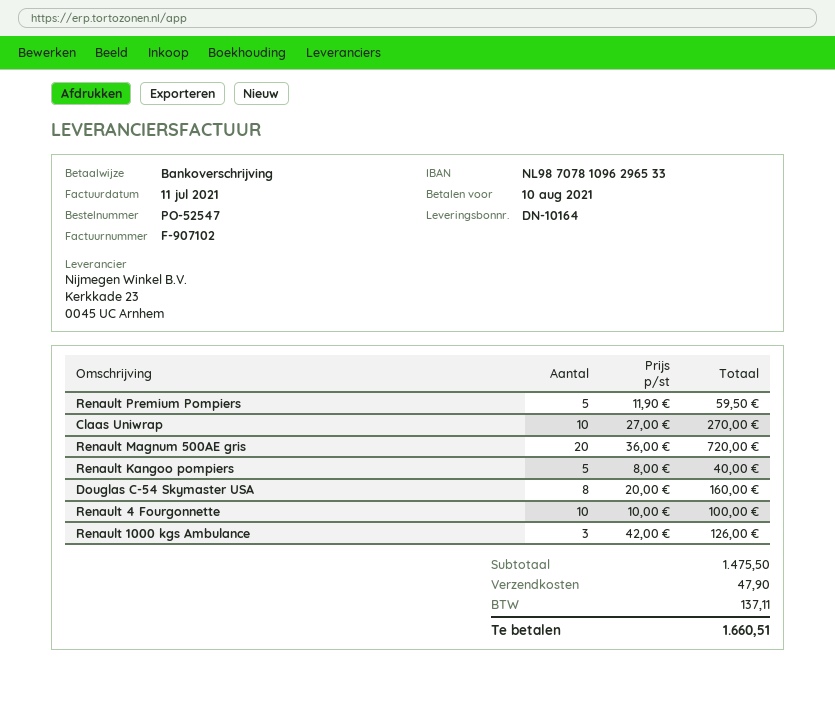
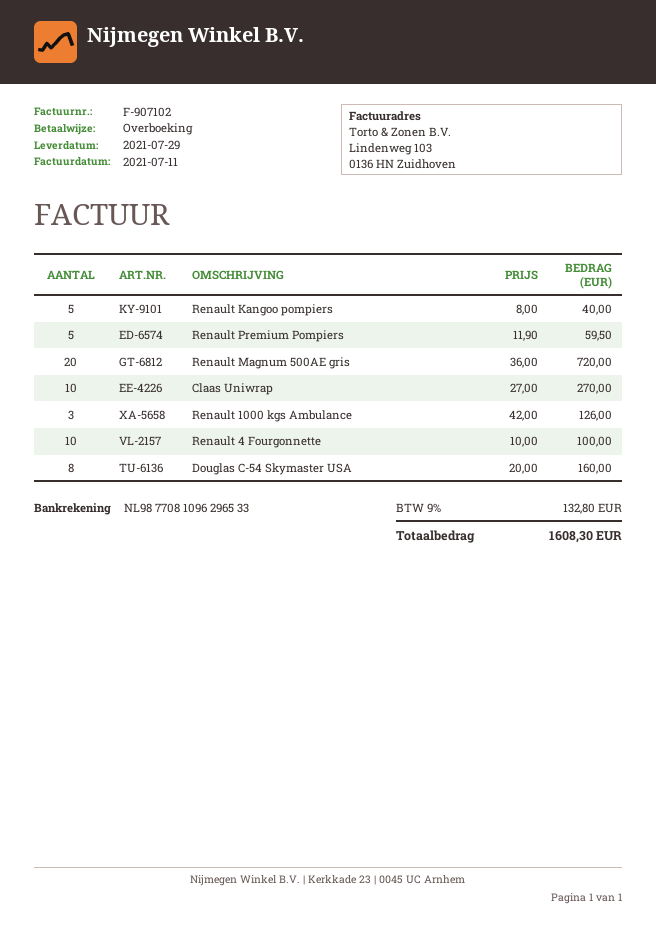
bank account: NL9870781096296533 -> NL9877081096296533
shipping: 47.90 -> none
tax: 137.11 -> 132.80
total: 1660.51 -> 1608.30

